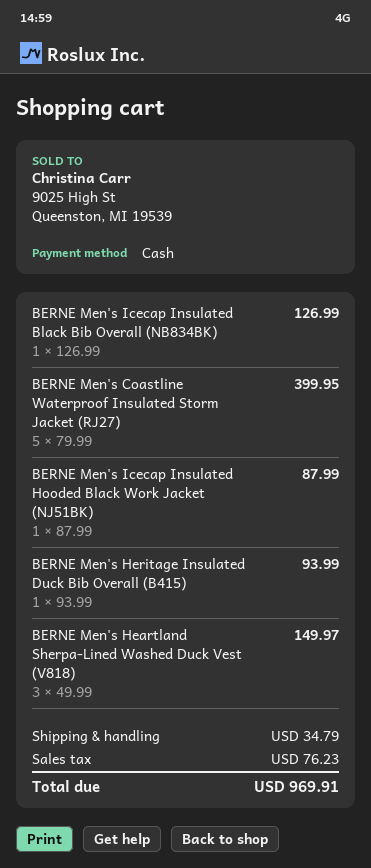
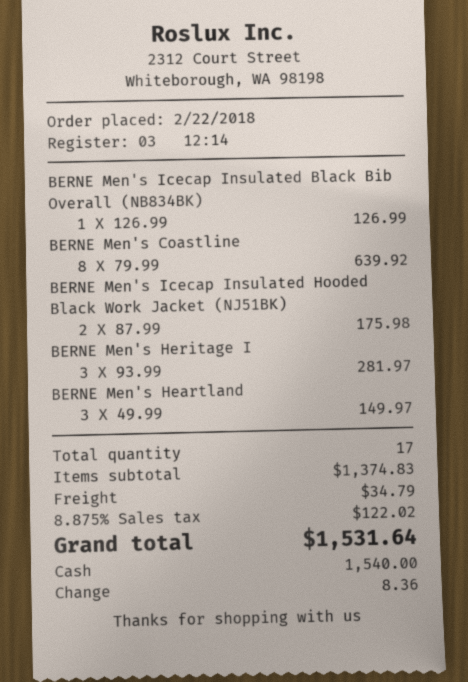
BERNE Men's Coastline Waterproof Insulated Storm Jacket (RJ27): 5 x 79.99 = 399.95 -> 8 x 79.99 = 639.92
BERNE Men's Icecap Insulated Hooded Black Work Jacket (NJ51BK): 1 x 87.99 = 87.99 -> 2 x 87.99 = 175.98
BERNE Men's Heritage Insulated Duck Bib Overall (B415): 1 x 93.99 = 93.99 -> 3 x 93.99 = 281.97
tax: 76.23 -> 122.02
total: 969.91 -> 1531.64

